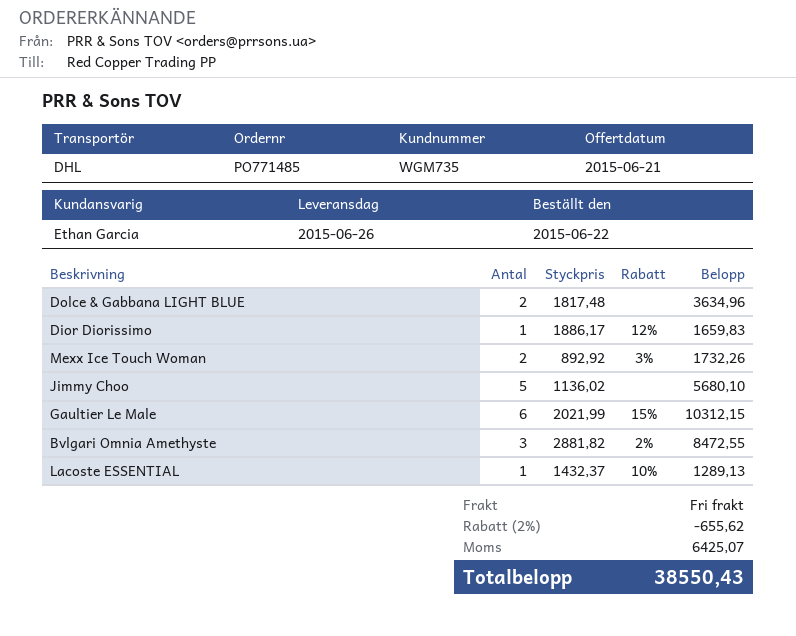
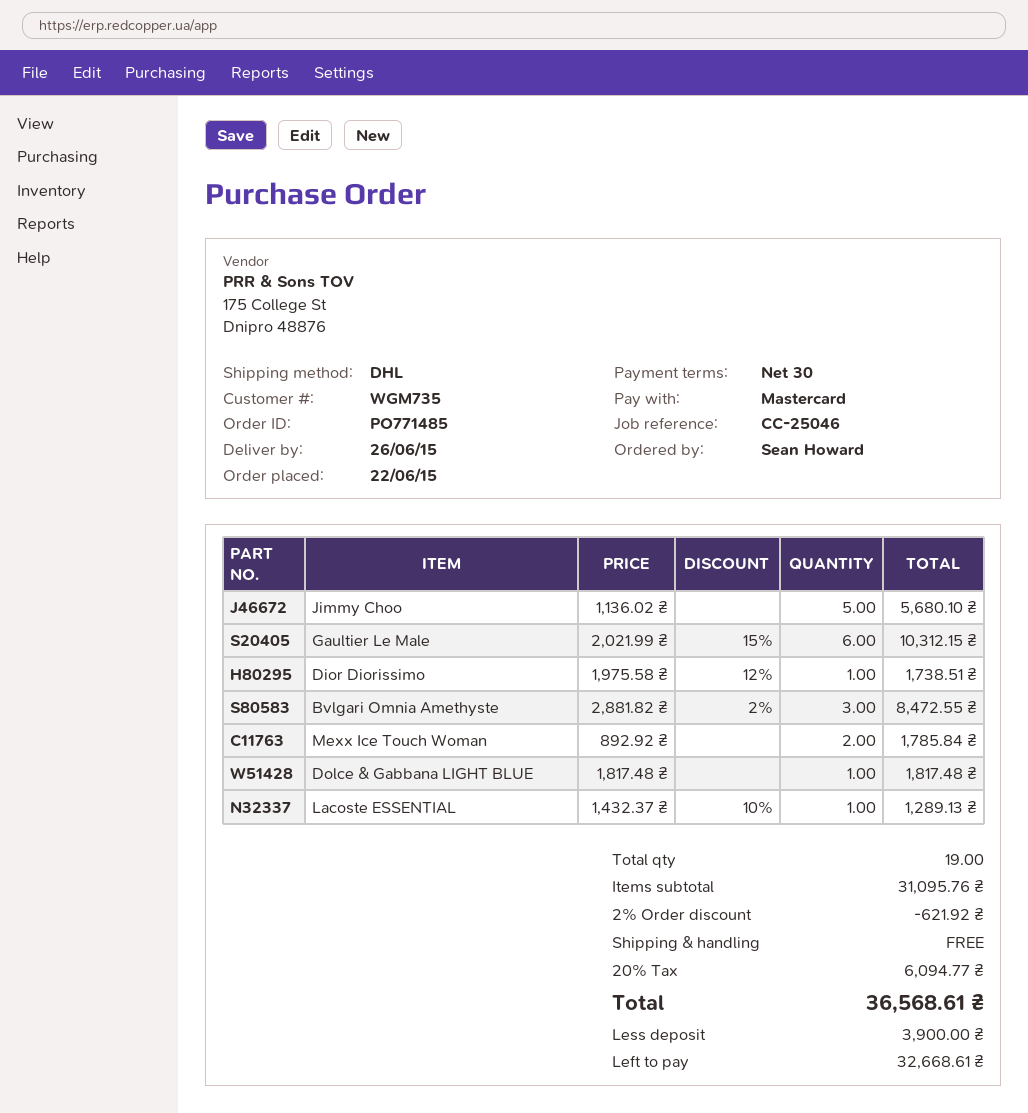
Dolce & Gabbana LIGHT BLUE: 2 x 1817.48 = 3634.96 -> 1 x 1817.48 = 1817.48
Dior Diorissimo: 1 x 1886.17 - 12% = 1659.83 -> 1 x 1975.58 - 12% = 1738.51
Mexx Ice Touch Woman: 2 x 892.92 - 3% = 1732.26 -> 2 x 892.92 = 1785.84
discount: 2% = 655.62 -> 2% = 621.92
tax: 6425.07 -> 6094.77
total: 38550.43 -> 36568.61

